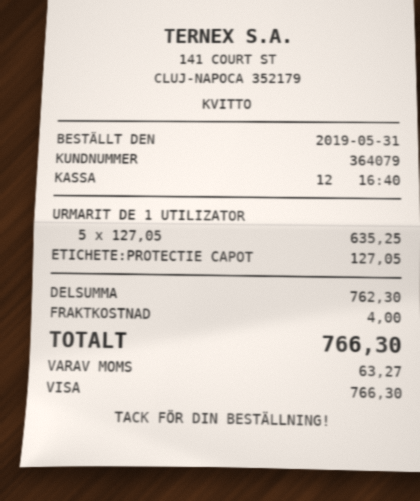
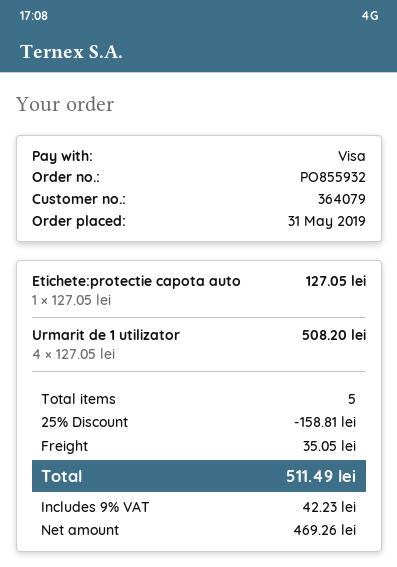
URMARIT DE 1 UTILIZATOR: 5 x 127.05 = 635.25 -> 4 x 127.05 = 508.20
discount: none -> 25% = 158.81
shipping: 4.00 -> 35.05
tax: 63.27 -> 42.23
total: 766.30 -> 511.49

